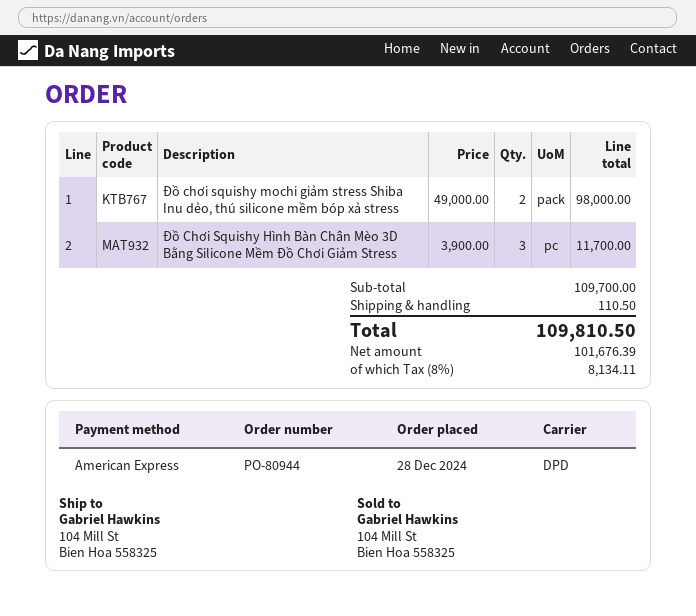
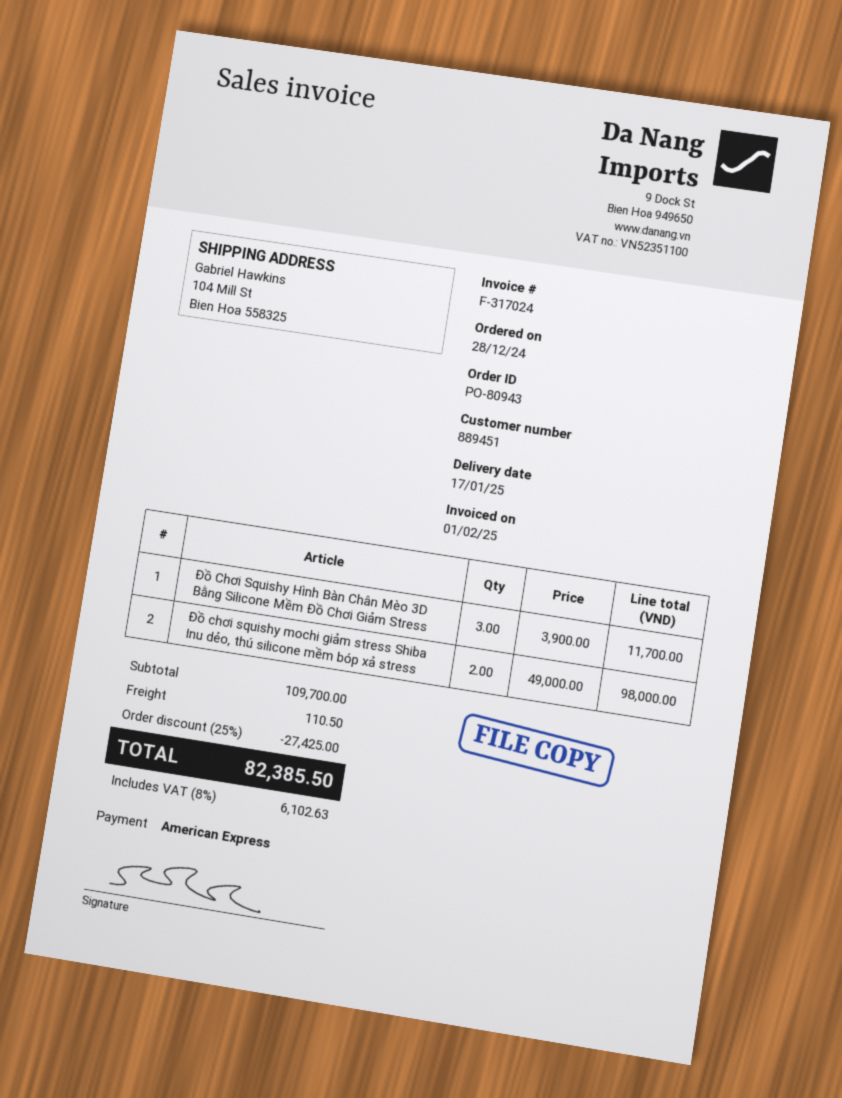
order number: PO-80944 -> PO-80943
discount: none -> 25% = 27425.00
tax: 8% = 8134.11 -> 8% = 6102.63
total: 109810.50 -> 82385.50

